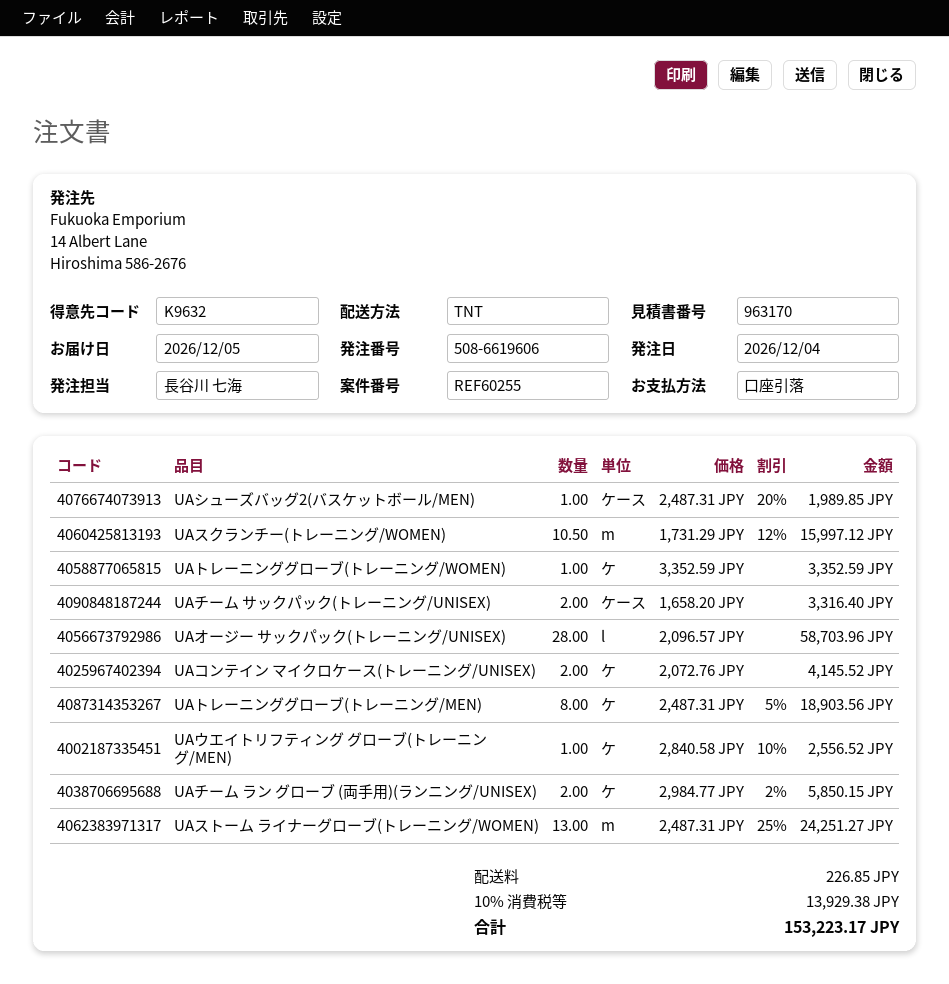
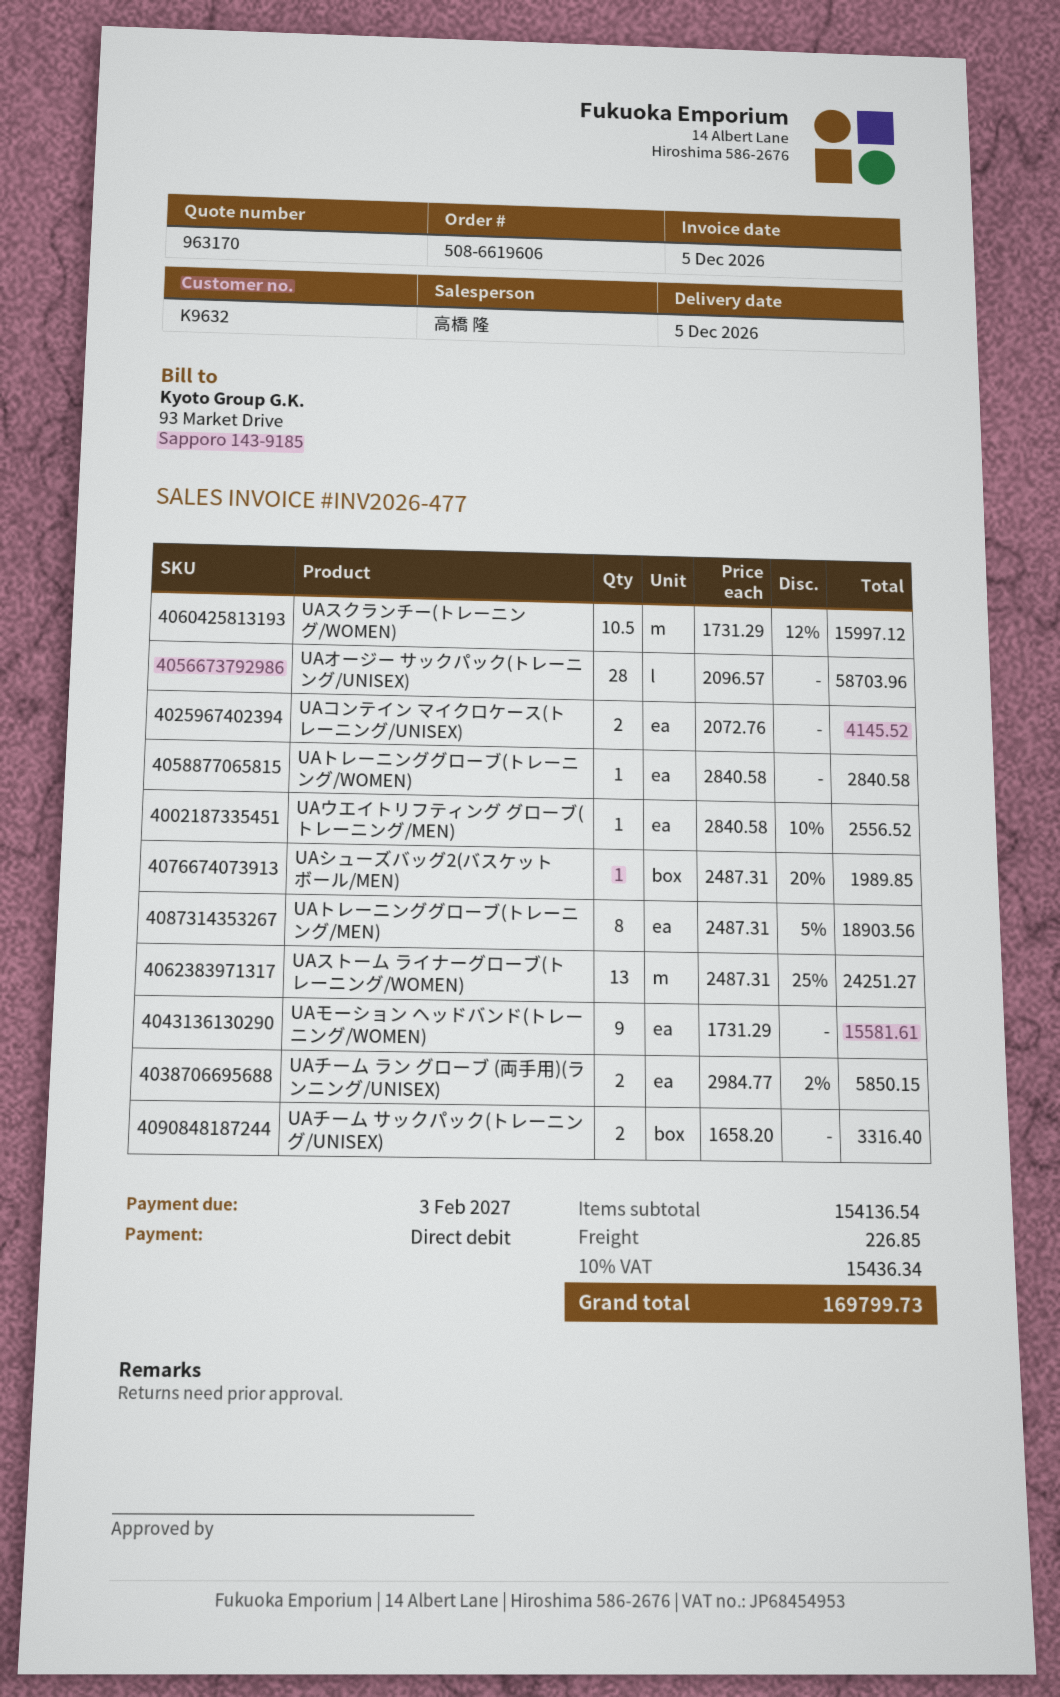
UAトレーニンググローブ(トレーニング/WOMEN): 1 x 3352.59 = 3352.59 -> 1 x 2840.58 = 2840.58
UAモーション ヘッドバンド(トレーニング/WOMEN): none -> 9 x 1731.29 = 15581.61
tax: 10% = 13929.38 -> 10% = 15436.34
total: 153223.17 -> 169799.73

